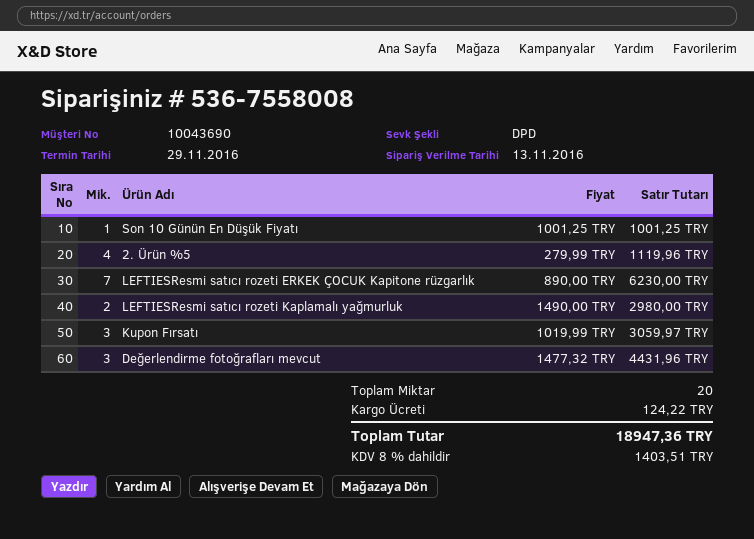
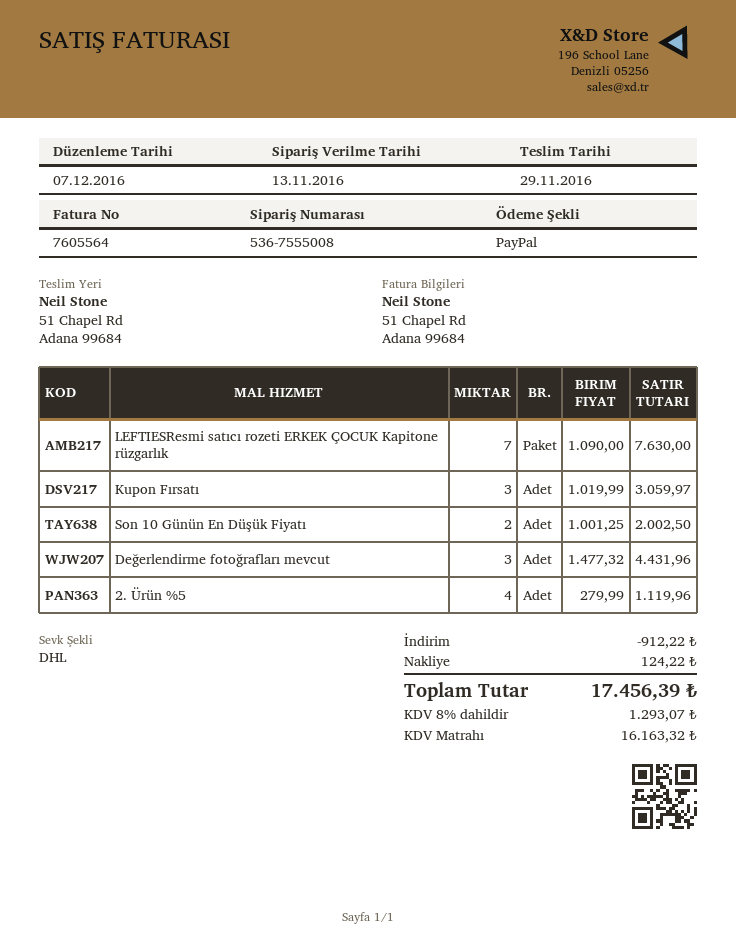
order number: 536-7558008 -> 536-7555008
shipping method: DPD -> DHL
Son 10 Günün En Düşük Fiyatı: 1 x 1001.25 = 1001.25 -> 2 x 1001.25 = 2002.50
LEFTIESResmi satıcı rozeti ERKEK ÇOCUK Kapitone rüzgarlık: 7 x 890.00 = 6230.00 -> 7 x 1090.00 = 7630.00
LEFTIESResmi satıcı rozeti Kaplamalı yağmurluk: 2 x 1490.00 = 2980.00 -> none
discount: none -> 912.22
tax: 8% = 1403.51 -> 8% = 1293.07
total: 18947.36 -> 17456.39

